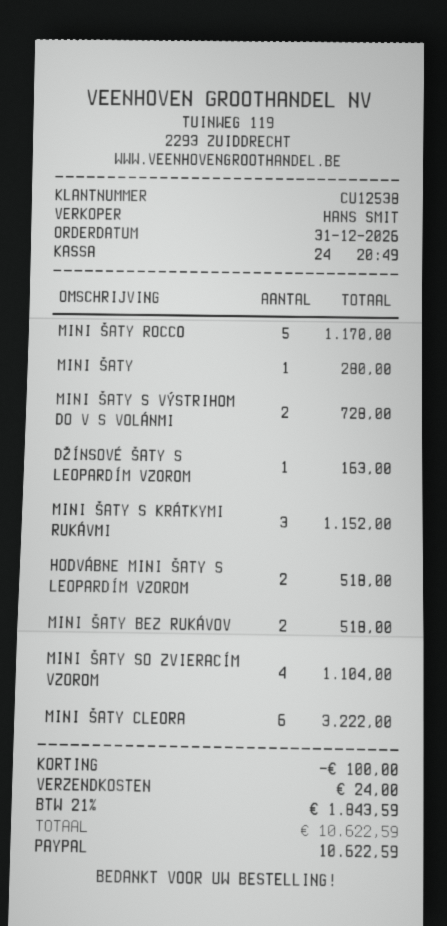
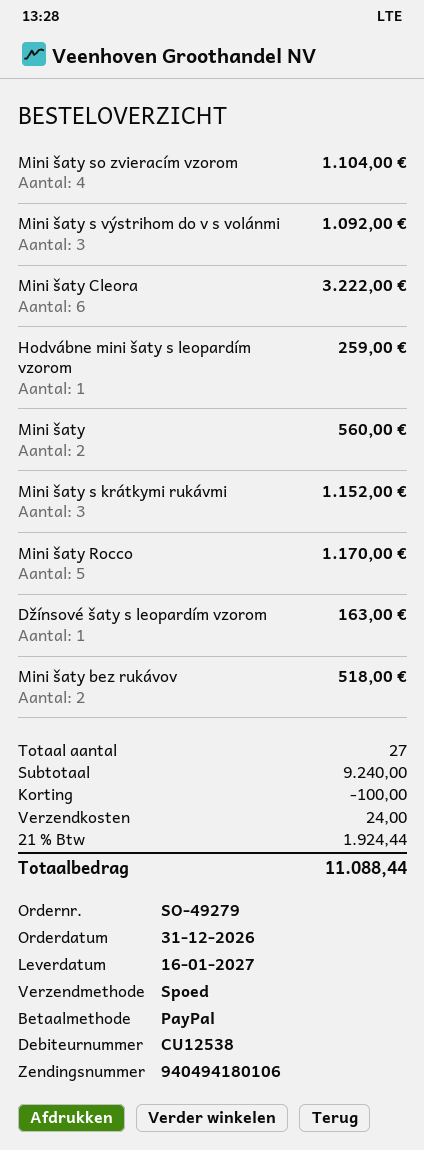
MINI ŠATY: 1 for 280.00 -> 2 for 560.00
MINI ŠATY S VÝSTRIHOM DO V S VOLÁNMI: 2 for 728.00 -> 3 for 1092.00
HODVÁBNE MINI ŠATY S LEOPARDÍM VZOROM: 2 for 518.00 -> 1 for 259.00
tax: 21% = 1843.59 -> 21% = 1924.44
total: 10622.59 -> 11088.44

